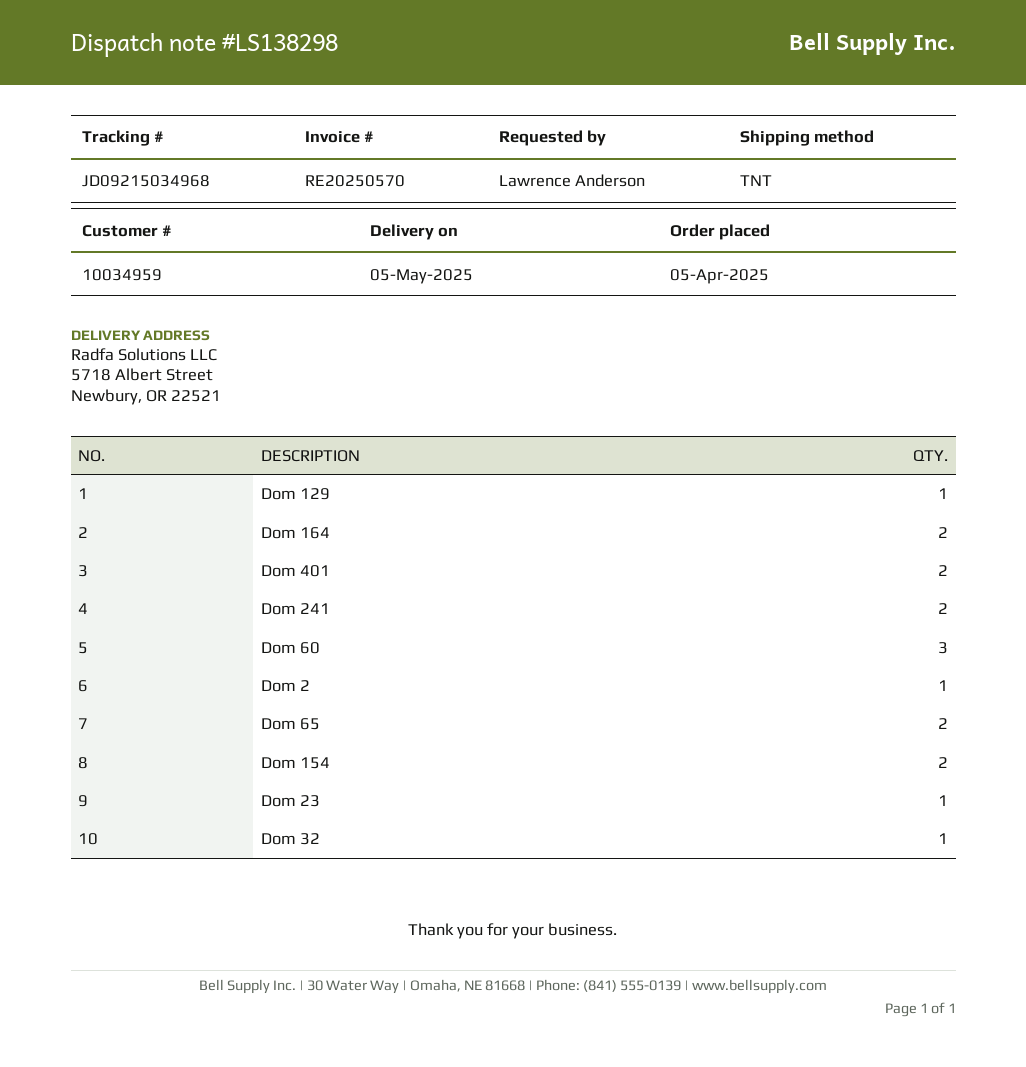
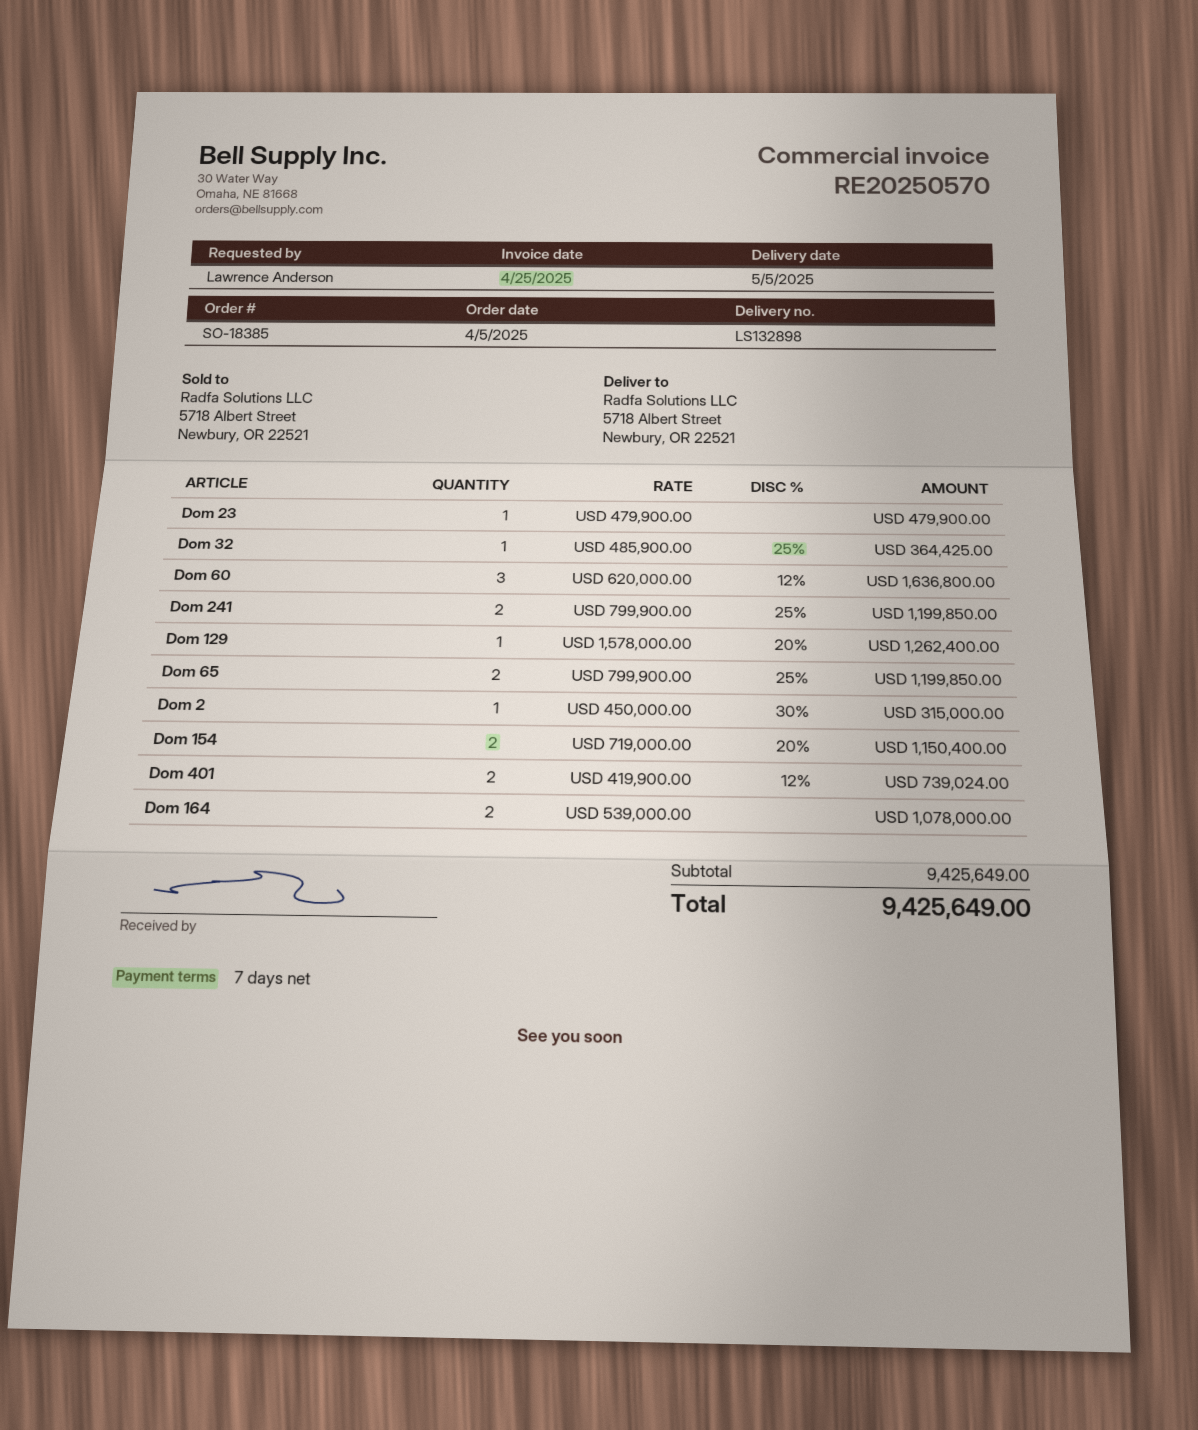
delivery note number: LS138298 -> LS132898

